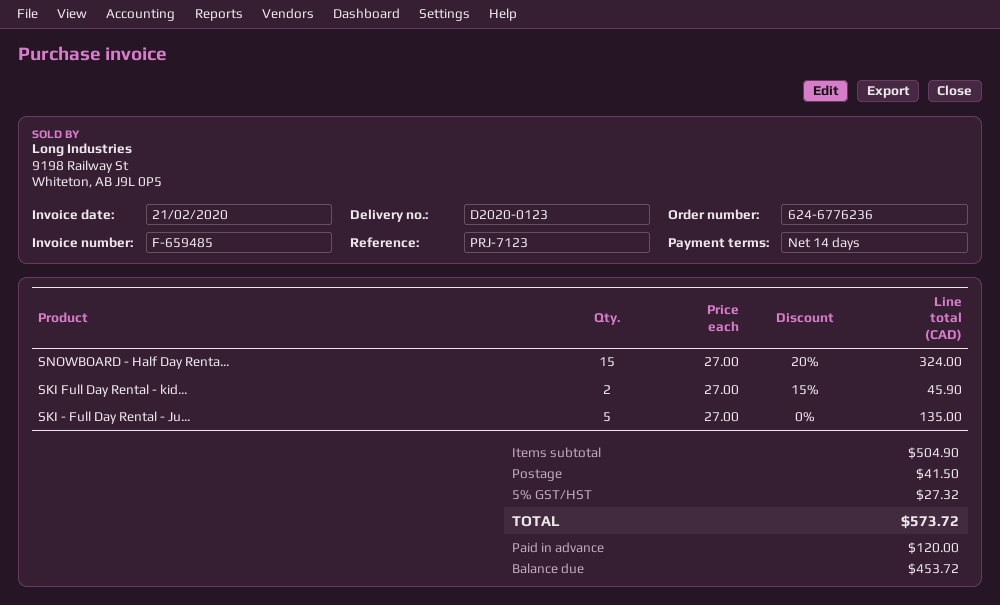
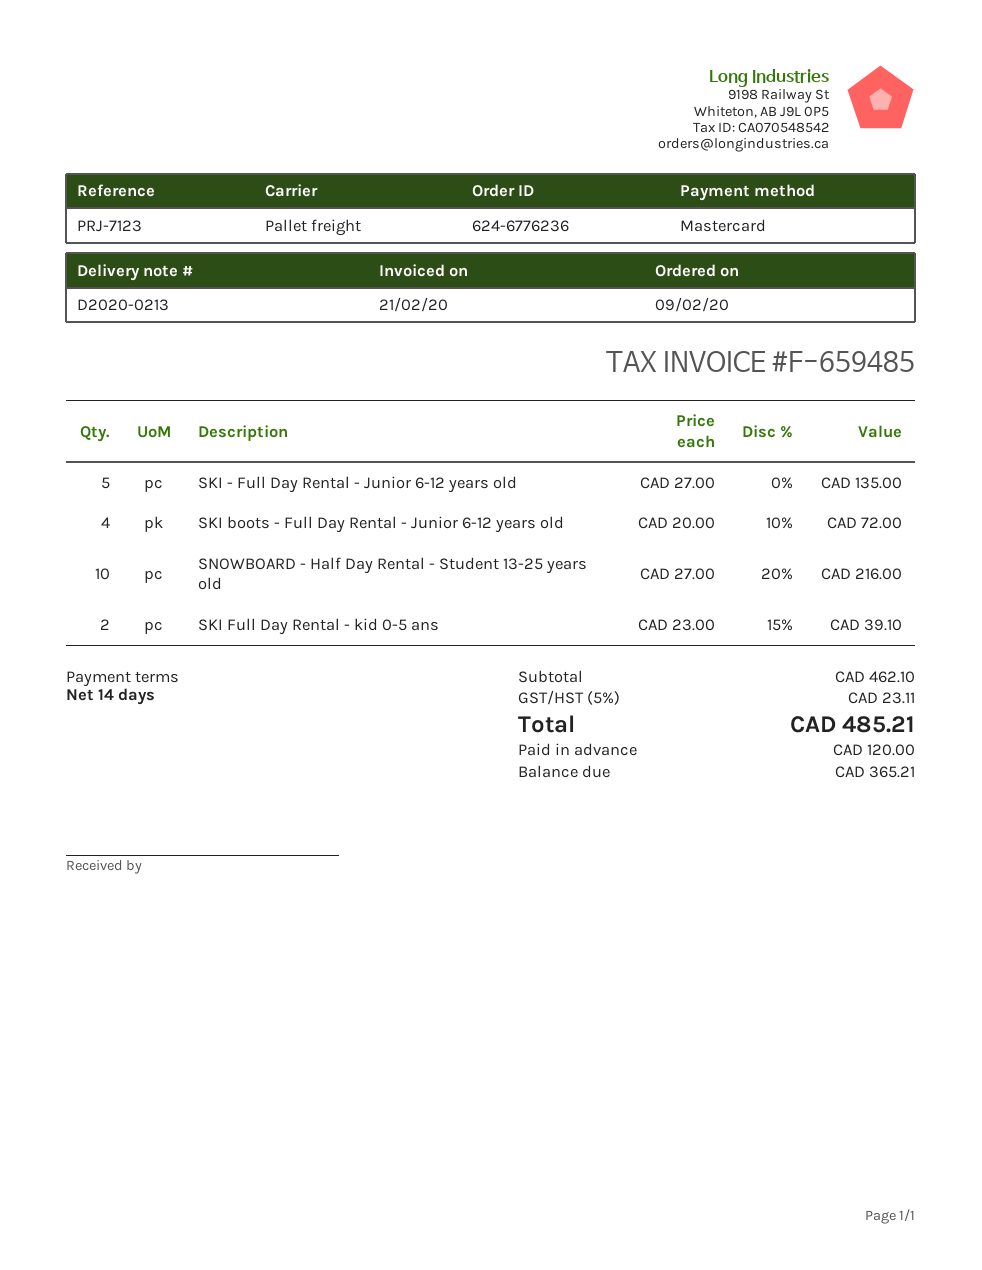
delivery note number: D2020-0123 -> D2020-0213
SNOWBOARD - Half Day Renta...: 15 x 27.00 - 20% = 324.00 -> 10 x 27.00 - 20% = 216.00
SKI Full Day Rental - kid...: 2 x 27.00 - 15% = 45.90 -> 2 x 23.00 - 15% = 39.10
SKI boots - Full Day Rental - Junior 6-12 years old: none -> 4 x 20.00 - 10% = 72.00
subtotal: 504.90 -> 462.10
shipping: 41.50 -> none
tax: 5% = 27.32 -> 5% = 23.11
total: 573.72 -> 485.21
balance: 453.72 -> 365.21

